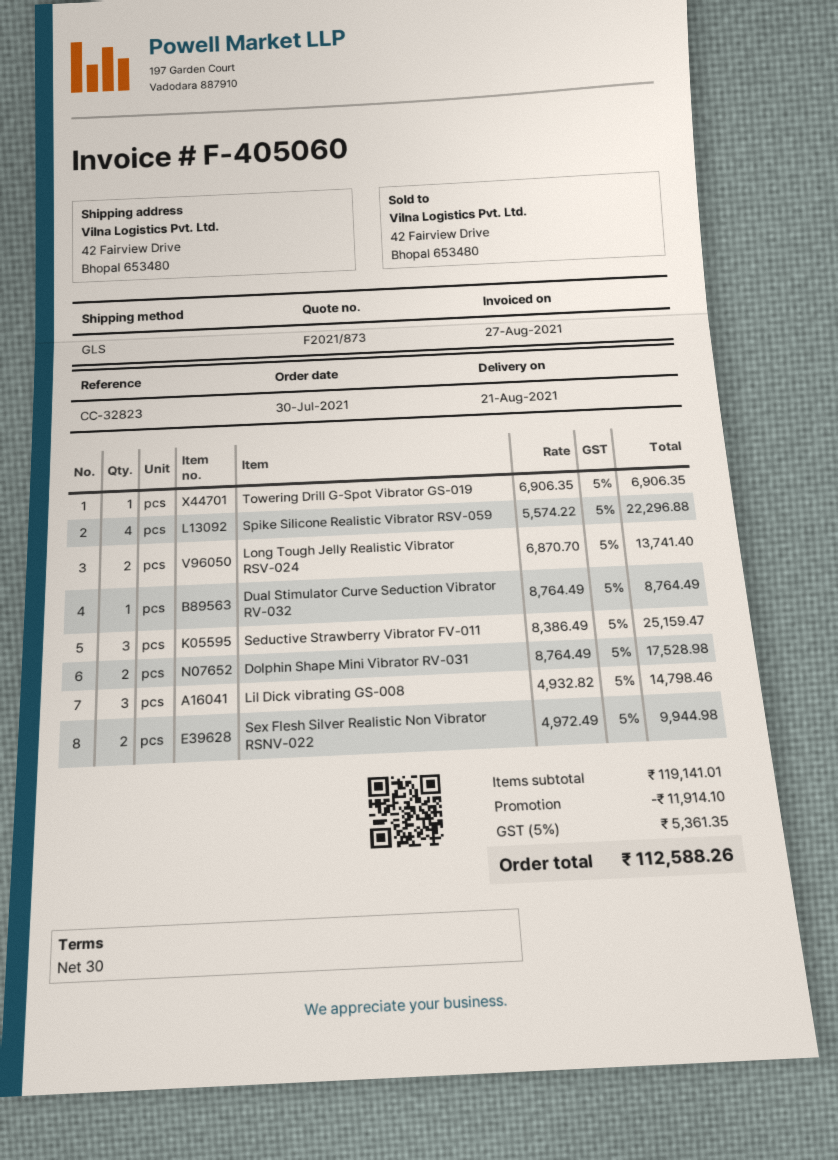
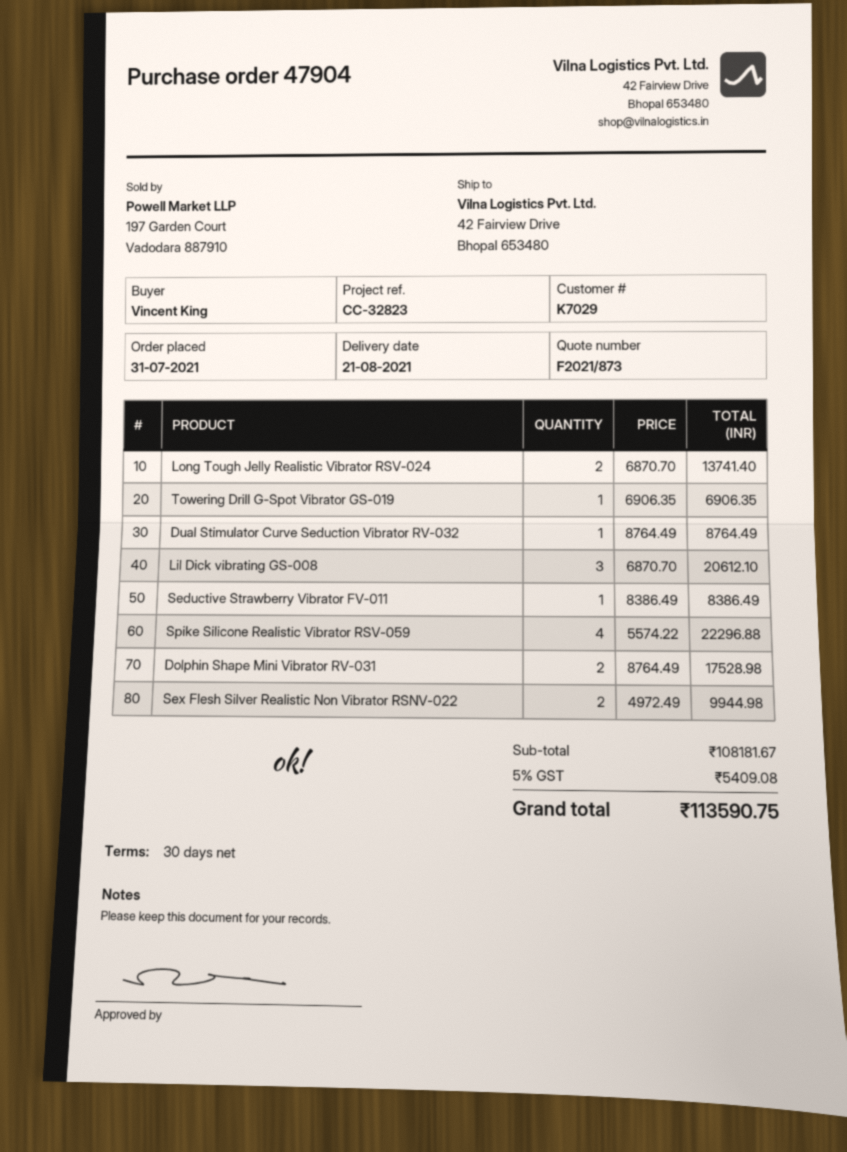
order date: 2021-07-30 -> 2021-07-31
Seductive Strawberry Vibrator FV-011: 3 x 8386.49 = 25159.47 -> 1 x 8386.49 = 8386.49
Lil Dick vibrating GS-008: 3 x 4932.82 = 14798.46 -> 3 x 6870.70 = 20612.10
subtotal: 119141.01 -> 108181.67
discount: 11914.10 -> none
tax: 5% = 5361.35 -> 5% = 5409.08
total: 112588.26 -> 113590.75

